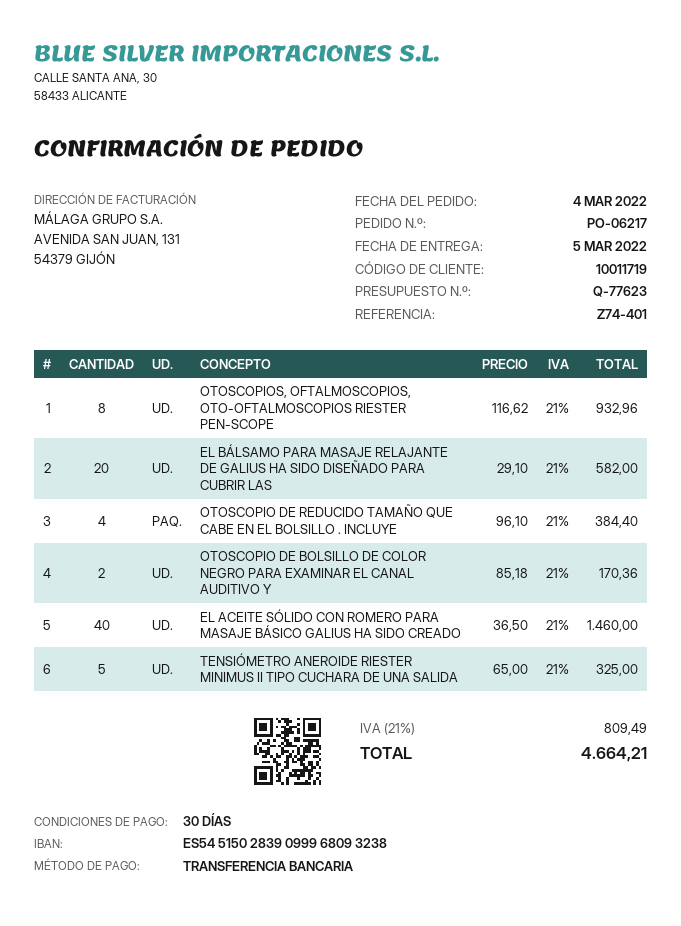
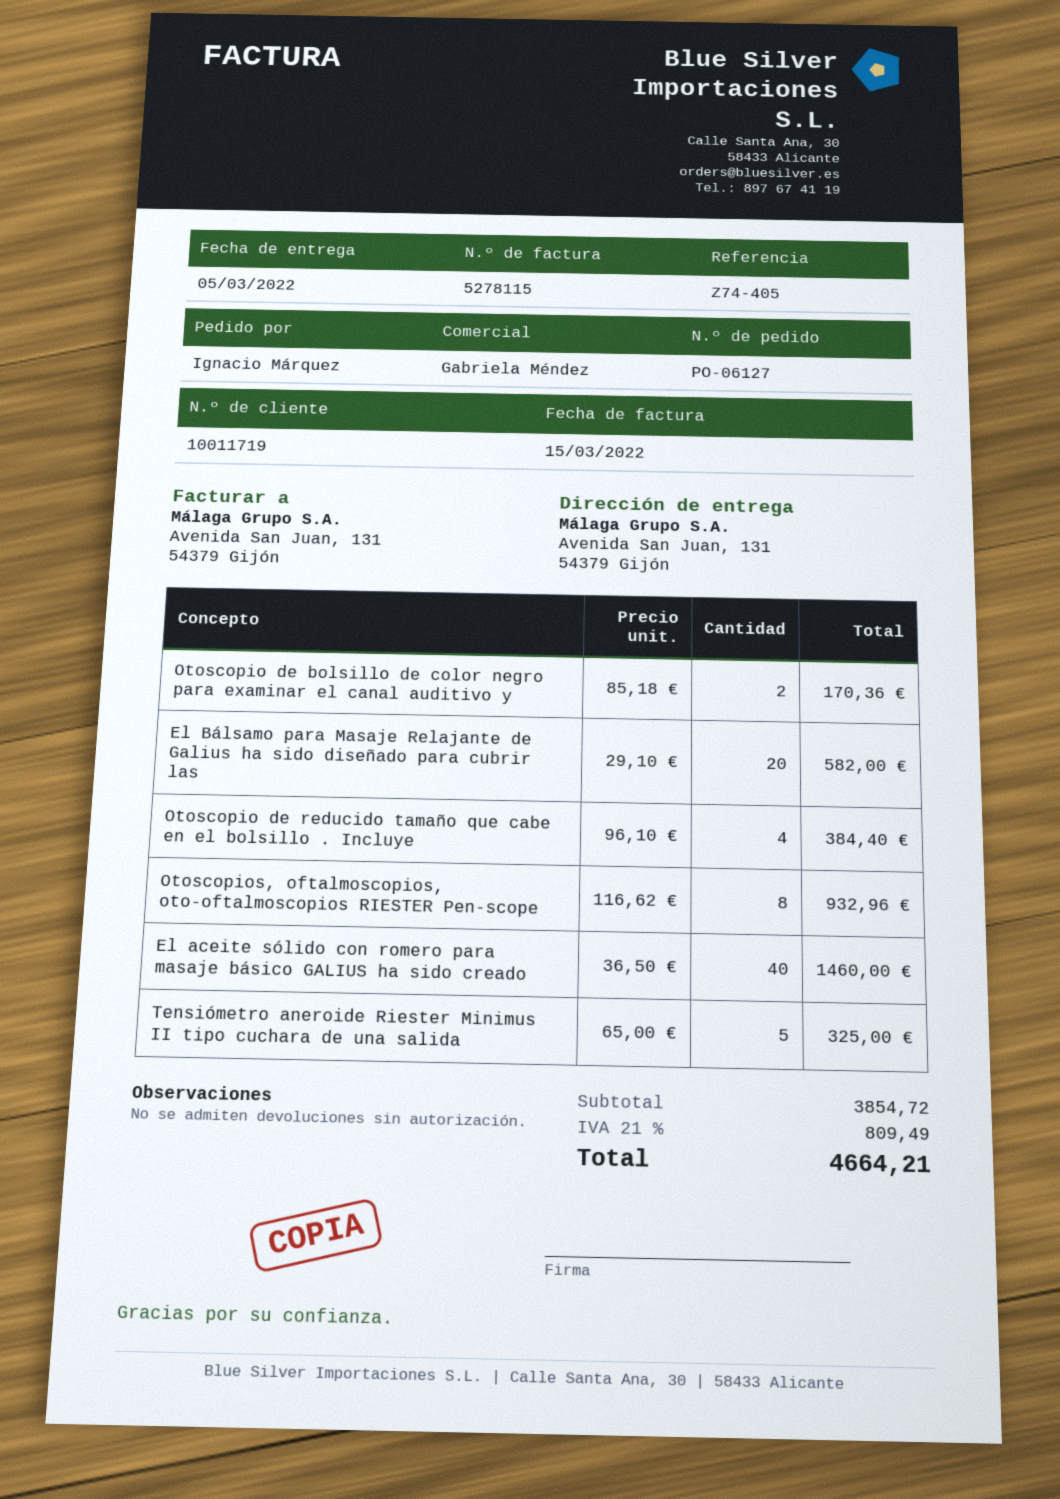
order number: PO-06217 -> PO-06127
reference: Z74-401 -> Z74-405

